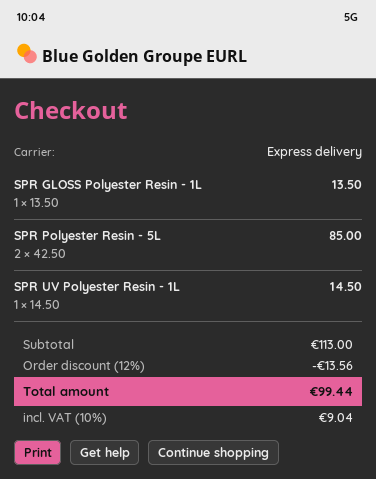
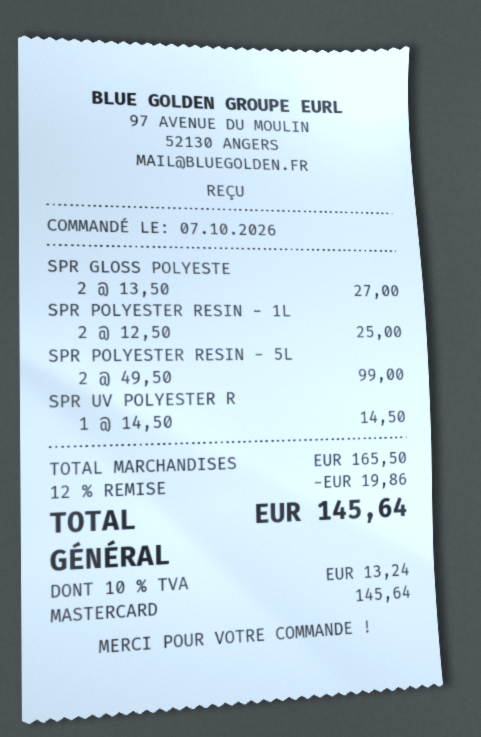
SPR GLOSS Polyester Resin - 1L: 1 x 13.50 = 13.50 -> 2 x 13.50 = 27.00
SPR Polyester Resin - 5L: 2 x 42.50 = 85.00 -> 2 x 49.50 = 99.00
SPR POLYESTER RESIN - 1L: none -> 2 x 12.50 = 25.00
subtotal: 113.00 -> 165.50
discount: 12% = 13.56 -> 12% = 19.86
tax: 10% = 9.04 -> 10% = 13.24
total: 99.44 -> 145.64

